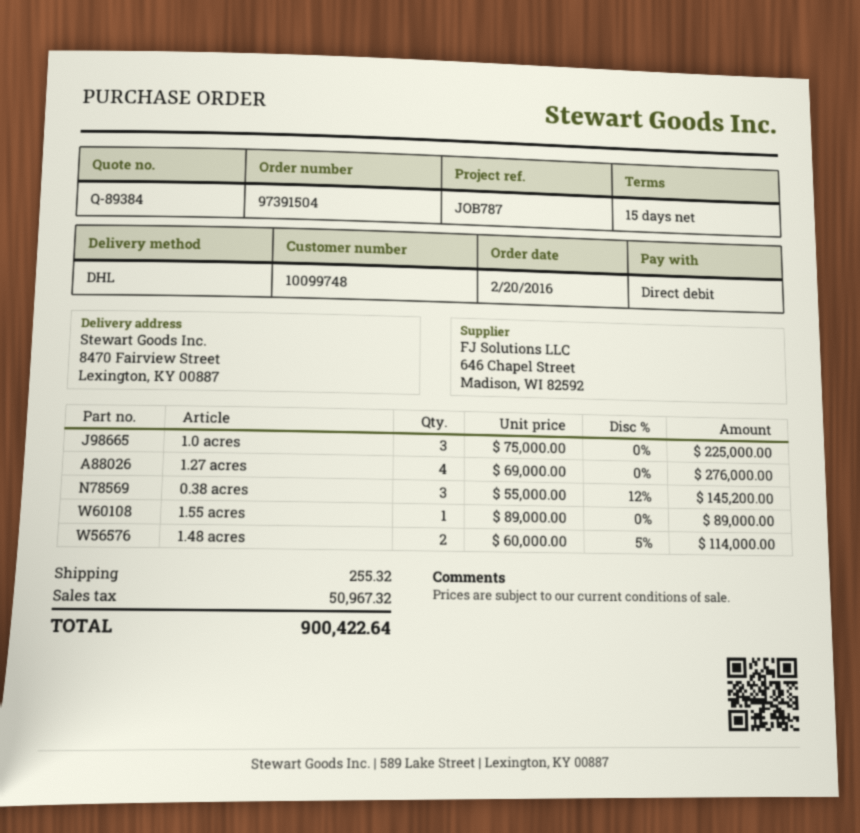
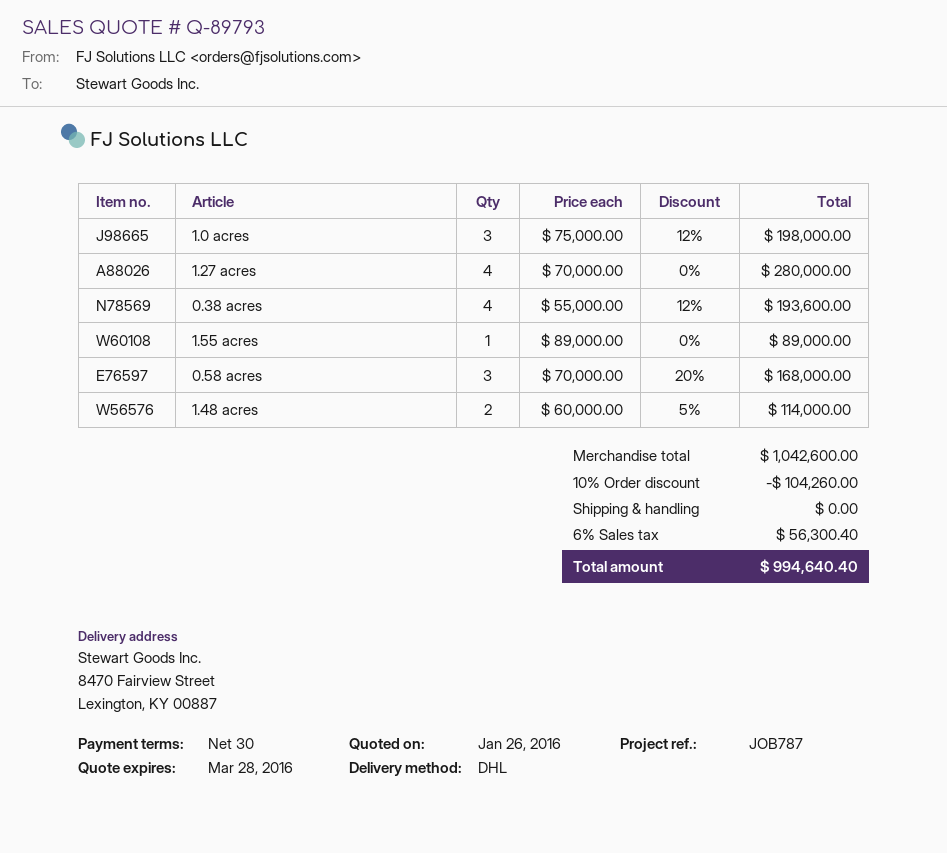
quote number: Q-89384 -> Q-89793
payment terms: 15 days -> 30 days
1.0 acres: 3 x 75000.00 = 225000.00 -> 3 x 75000.00 - 12% = 198000.00
1.27 acres: 4 x 69000.00 = 276000.00 -> 4 x 70000.00 = 280000.00
0.38 acres: 3 x 55000.00 - 12% = 145200.00 -> 4 x 55000.00 - 12% = 193600.00
0.58 acres: none -> 3 x 70000.00 - 20% = 168000.00
discount: none -> 10% = 104260.00
shipping: 255.32 -> 0.00
tax: 50967.32 -> 56300.40
total: 900422.64 -> 994640.40

